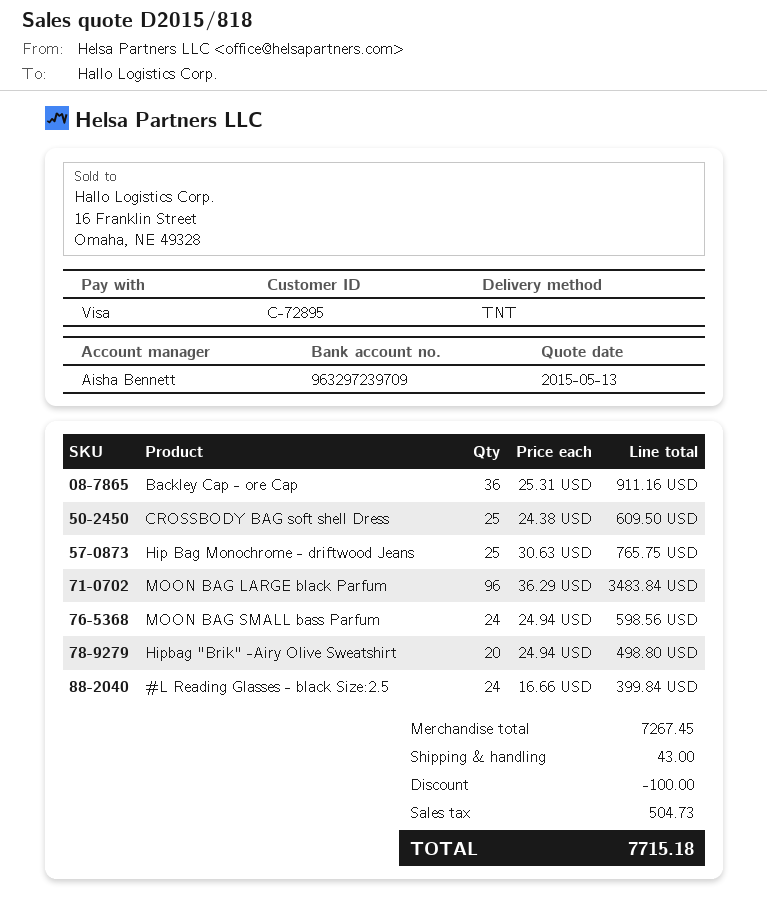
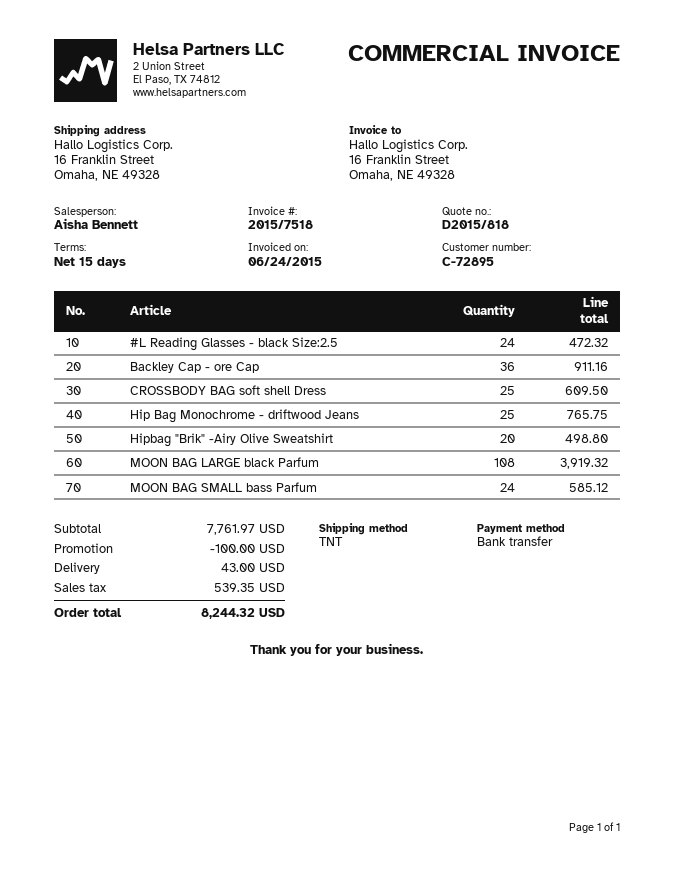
payment method: Visa -> bank transfer
MOON BAG LARGE black Parfum: 96 for 3483.84 -> 108 for 3919.32
MOON BAG SMALL bass Parfum: 24 for 598.56 -> 24 for 585.12
#L Reading Glasses - black Size:2.5: 24 for 399.84 -> 24 for 472.32
subtotal: 7267.45 -> 7761.97
tax: 504.73 -> 539.35
total: 7715.18 -> 8244.32

